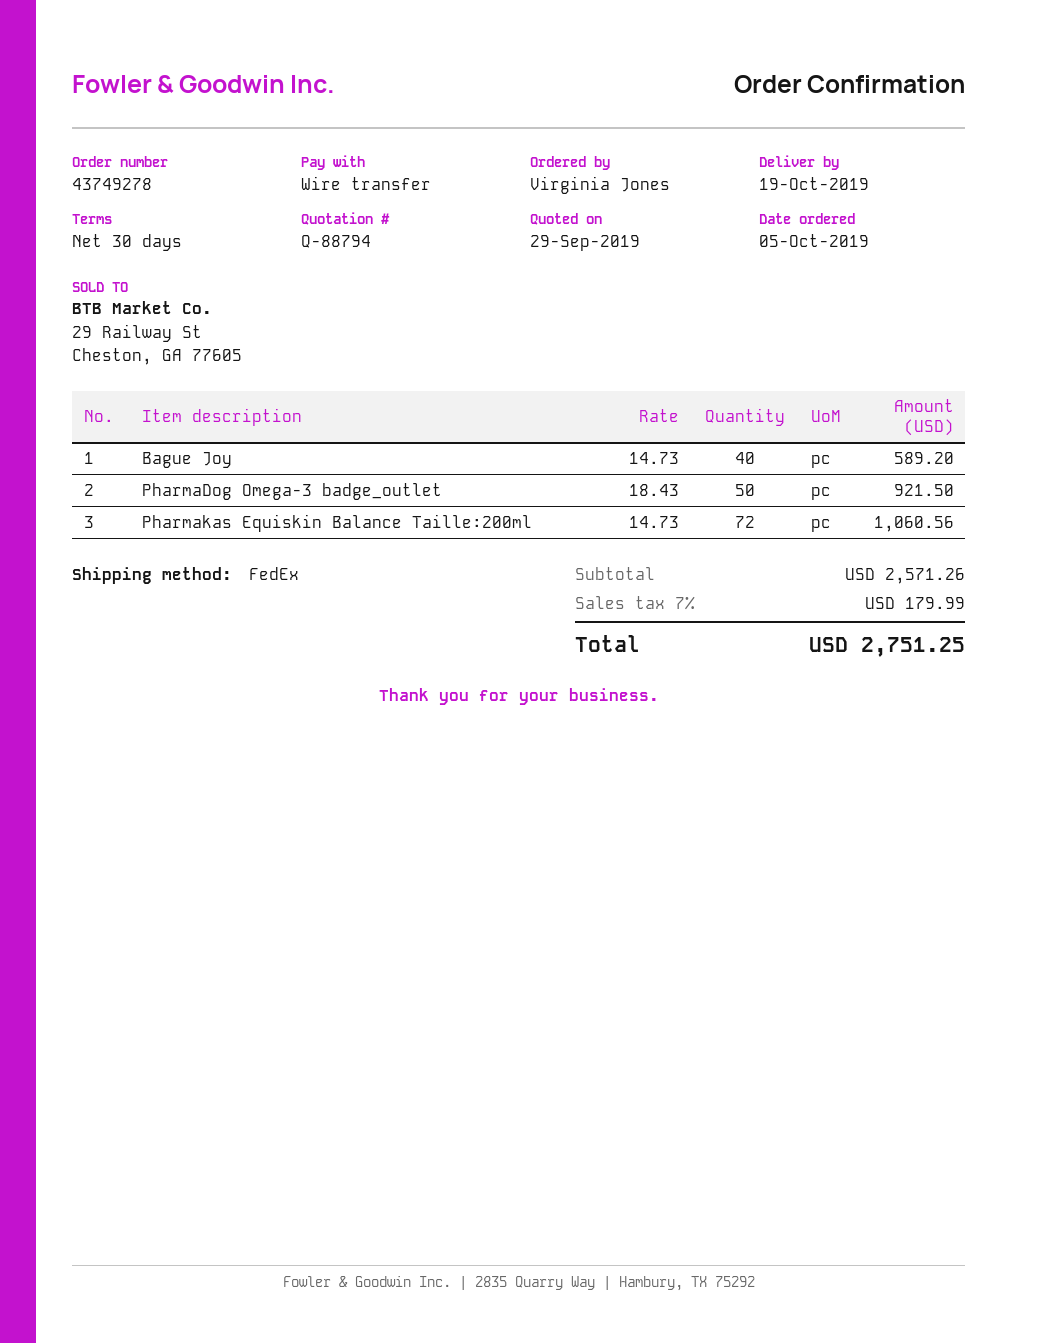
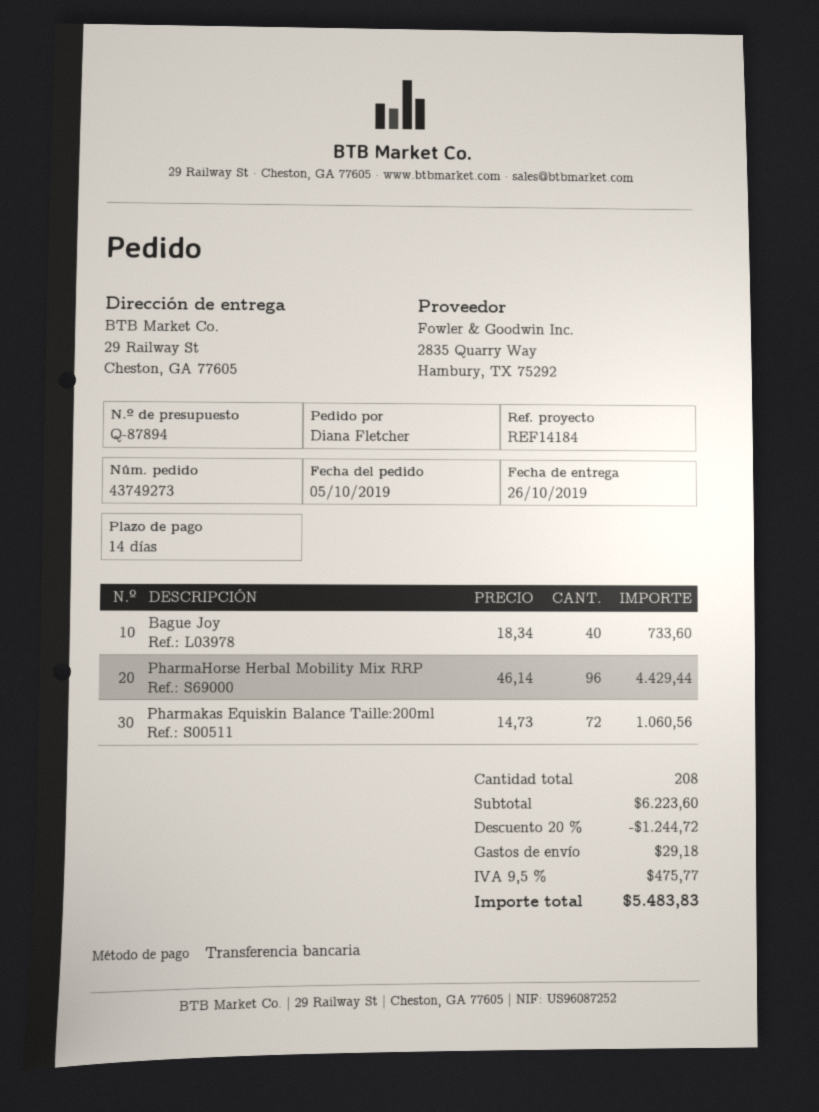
quote number: Q-88794 -> Q-87894
order number: 43749278 -> 43749273
delivery date: 2019-10-19 -> 2019-10-26
payment terms: 30 days -> 14 days
ordered by: Virginia Jones -> Diana Fletcher
Bague Joy: 40 x 14.73 = 589.20 -> 40 x 18.34 = 733.60
PharmaDog Omega-3 badge_outlet: 50 x 18.43 = 921.50 -> none
PharmaHorse Herbal Mobility Mix RRP: none -> 96 x 46.14 = 4429.44
subtotal: 2571.26 -> 6223.60
discount: none -> 20% = 1244.72
shipping: none -> 29.18
tax: 7% = 179.99 -> 9.5% = 475.77
total: 2751.25 -> 5483.83

